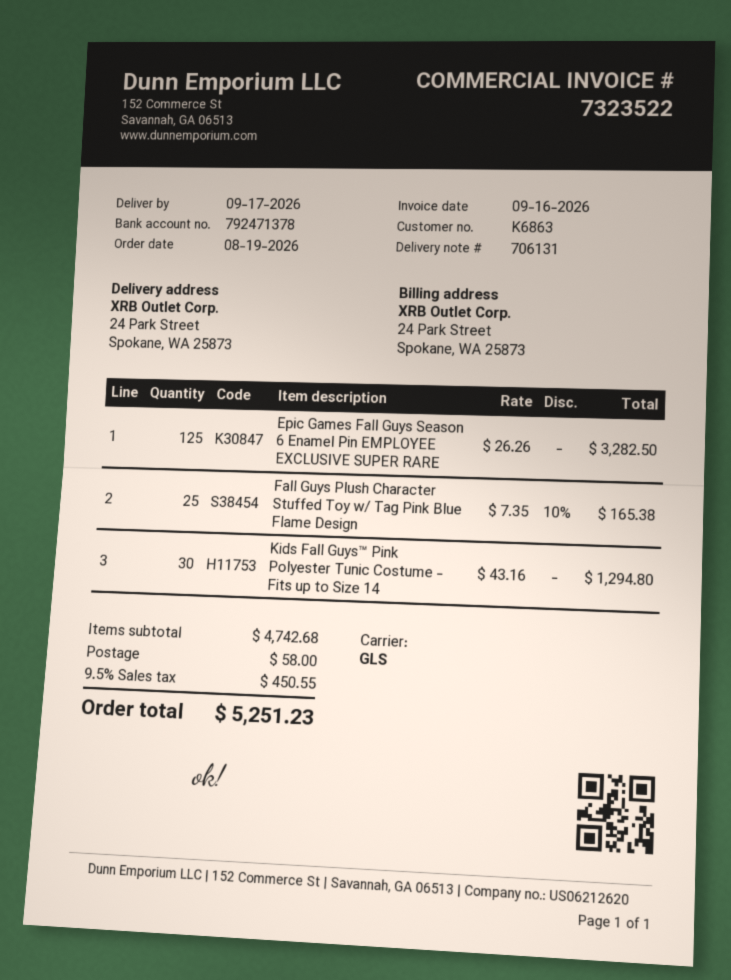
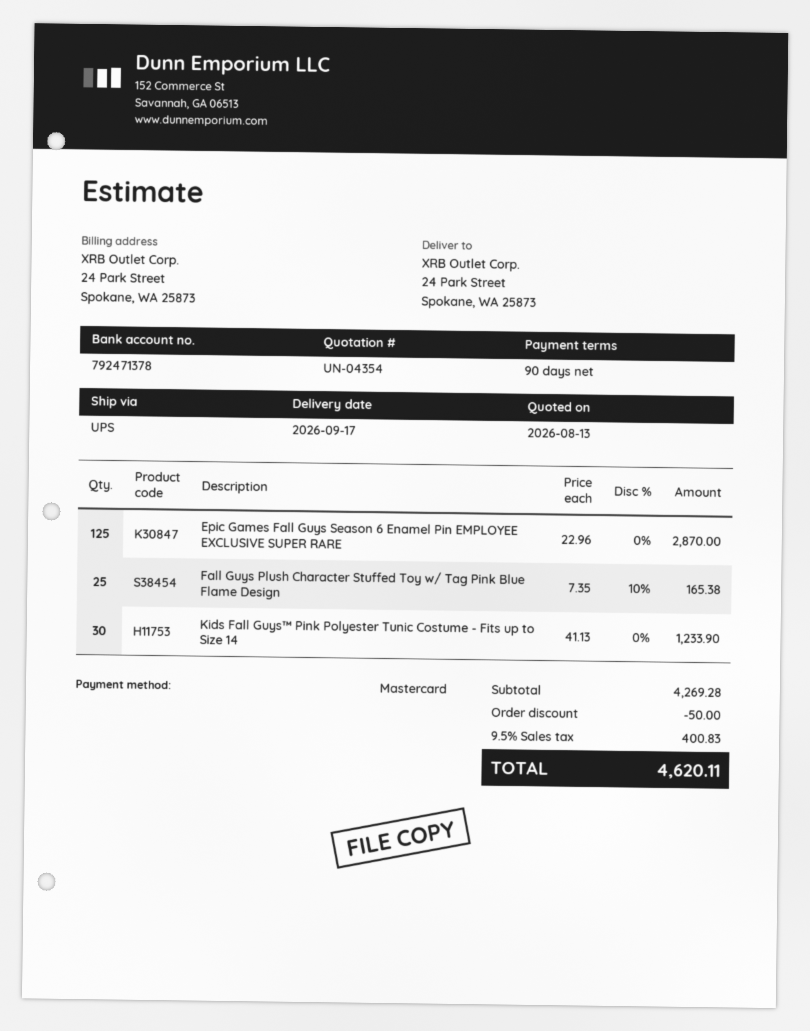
shipping method: GLS -> UPS
Epic Games Fall Guys Season 6 Enamel Pin EMPLOYEE EXCLUSIVE SUPER RARE: 125 x 26.26 = 3282.50 -> 125 x 22.96 = 2870.00
Kids Fall Guys™ Pink Polyester Tunic Costume - Fits up to Size 14: 30 x 43.16 = 1294.80 -> 30 x 41.13 = 1233.90
subtotal: 4742.68 -> 4269.28
discount: none -> 50.00
shipping: 58.00 -> none
tax: 9.5% = 450.55 -> 9.5% = 400.83
total: 5251.23 -> 4620.11

